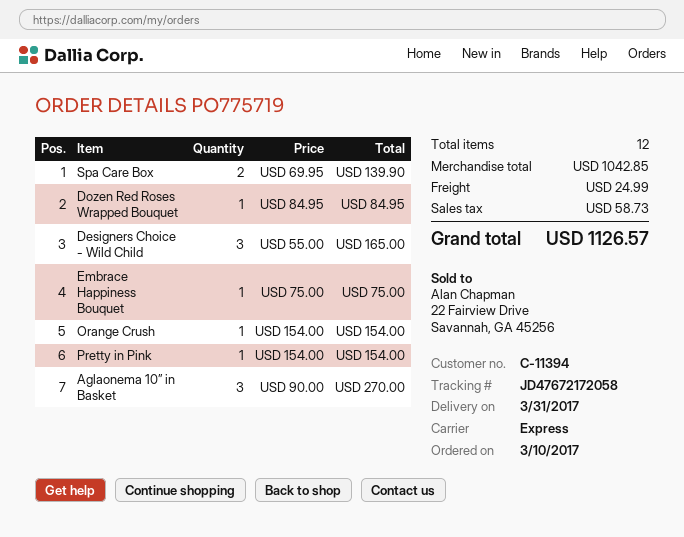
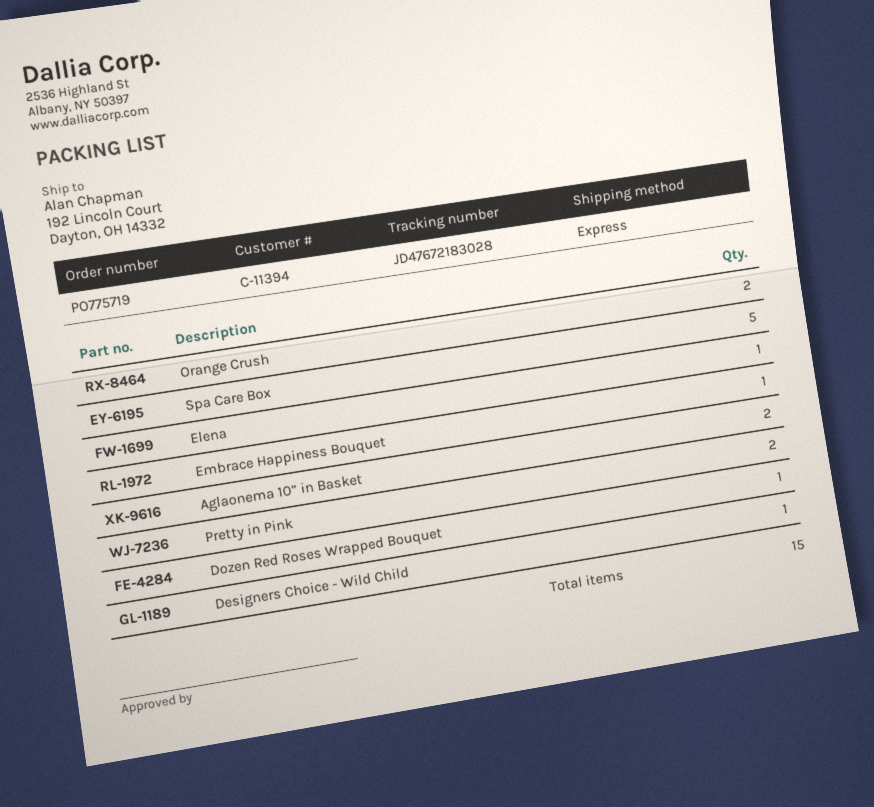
tracking number: JD47672172058 -> JD47672183028
Spa Care Box: 2 -> 5
Designers Choice - Wild Child: 3 -> 1
Orange Crush: 1 -> 2
Pretty in Pink: 1 -> 2
Aglaonema 10” in Basket: 3 -> 2
Elena: none -> 1
total quantity: 12 -> 15

